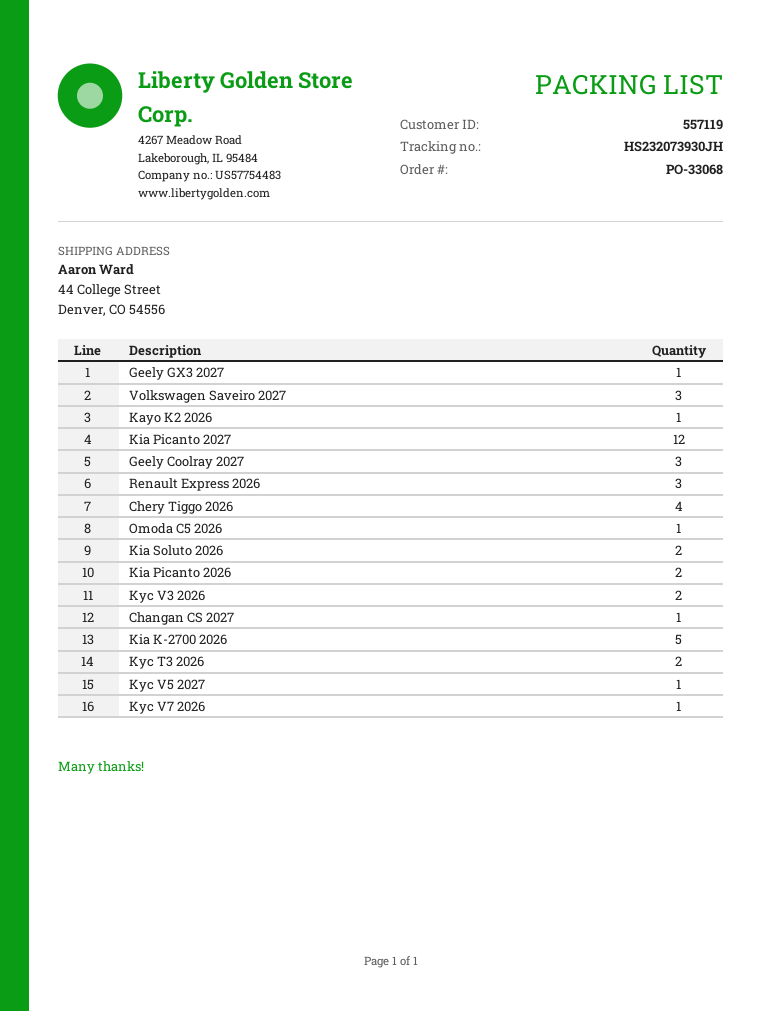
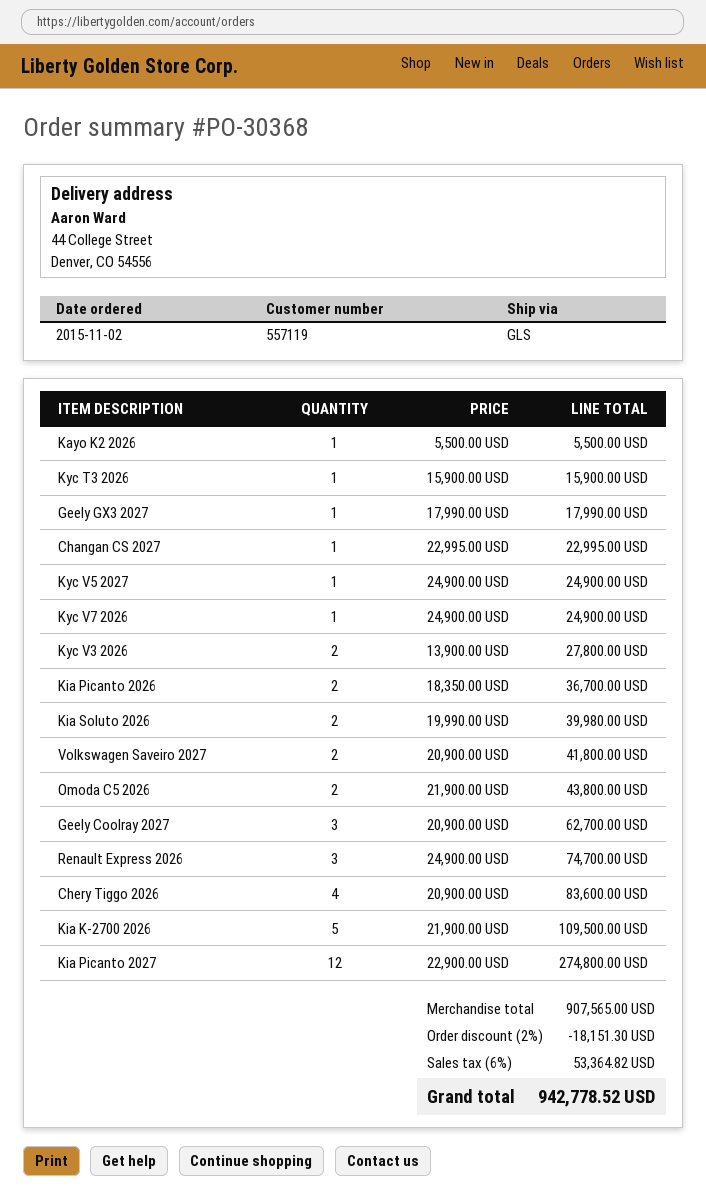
order number: PO-33068 -> PO-30368
Volkswagen Saveiro 2027: 3 -> 2
Omoda C5 2026: 1 -> 2
Kyc T3 2026: 2 -> 1

